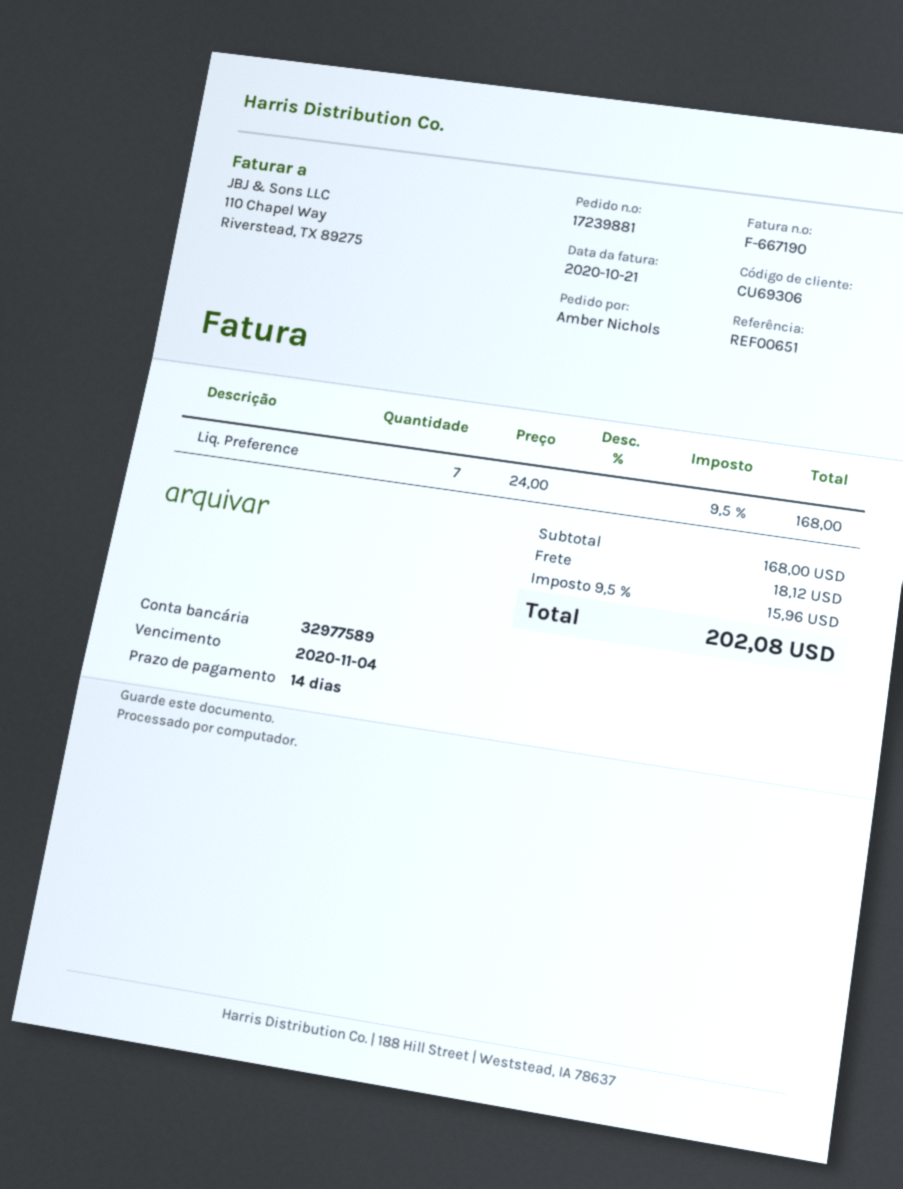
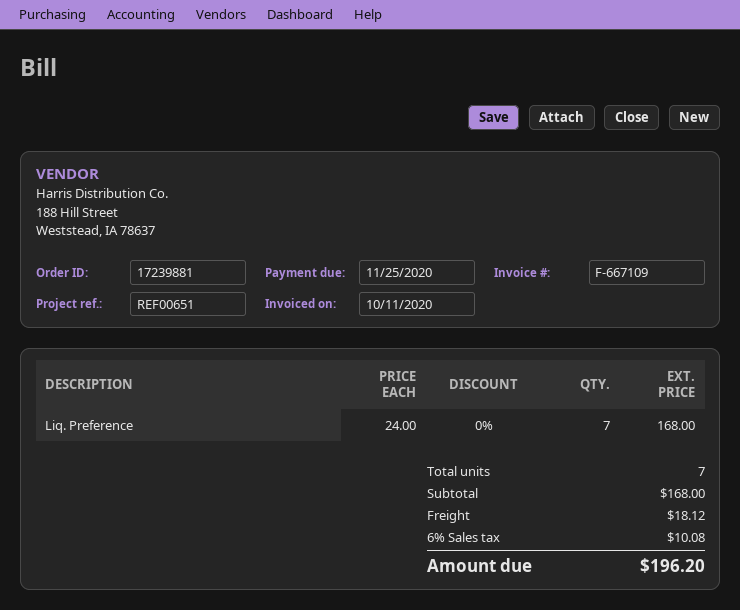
invoice number: F-667190 -> F-667109
invoice date: 2020-10-21 -> 2020-10-11
due date: 2020-11-04 -> 2020-11-25
tax: 9.5% = 15.96 -> 6% = 10.08
total: 202.08 -> 196.20

